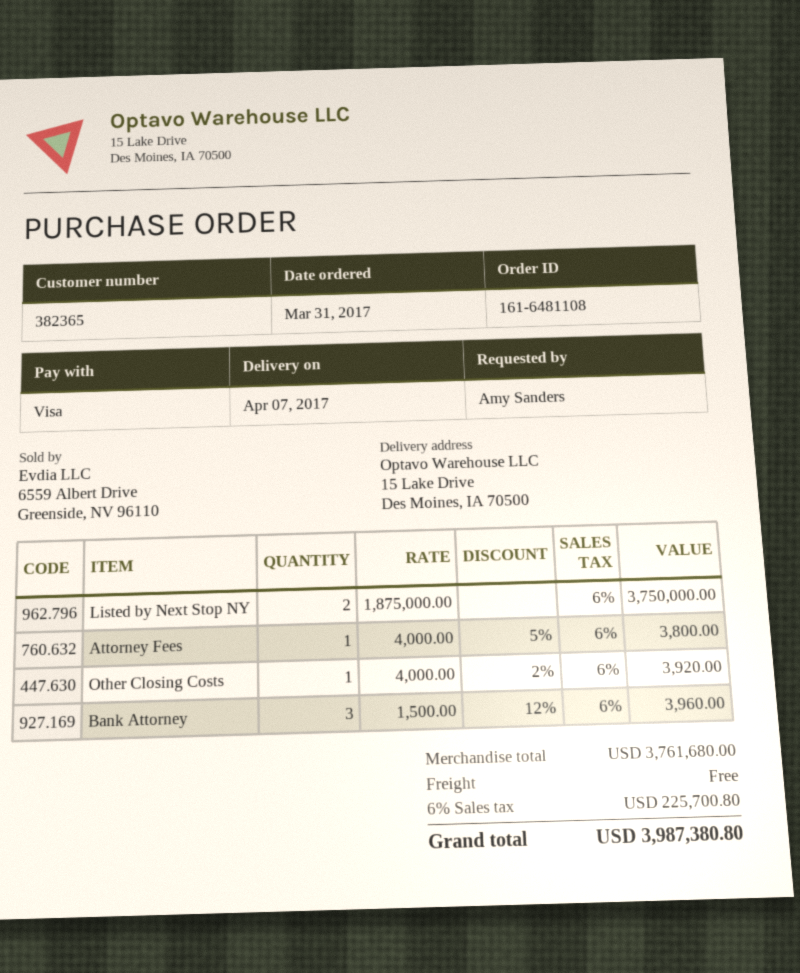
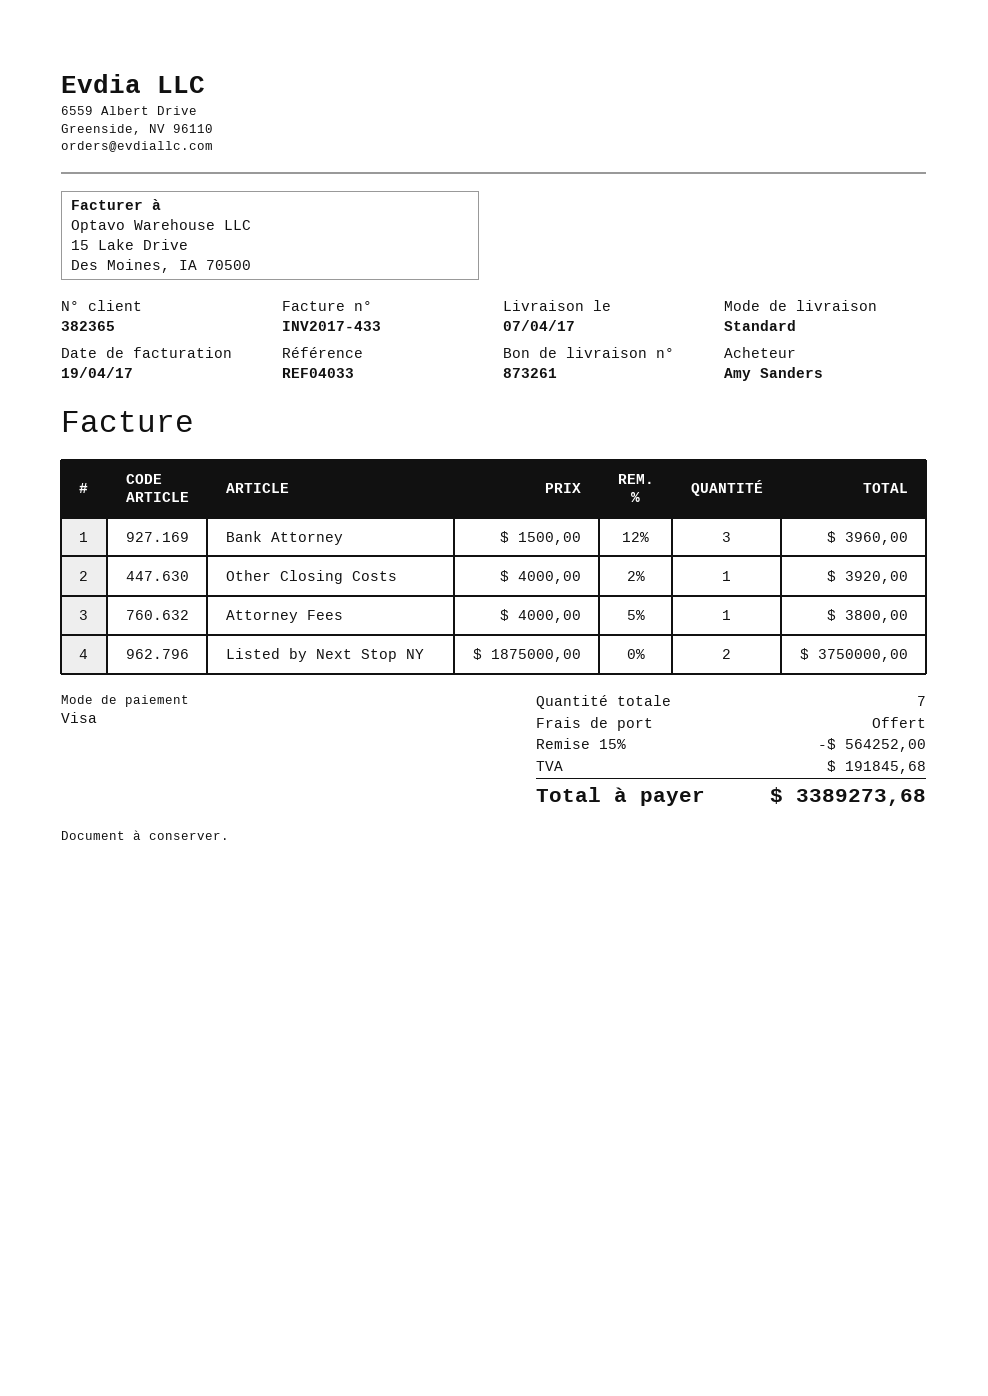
discount: none -> 15% = 564252.00
tax: 225700.80 -> 191845.68
total: 3987380.80 -> 3389273.68

